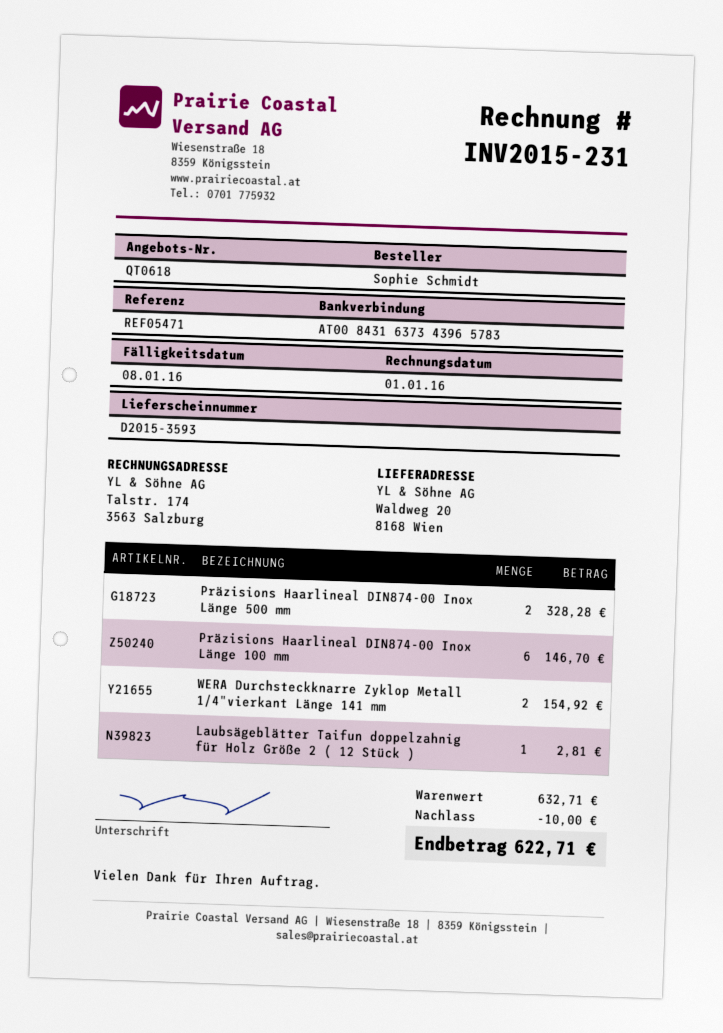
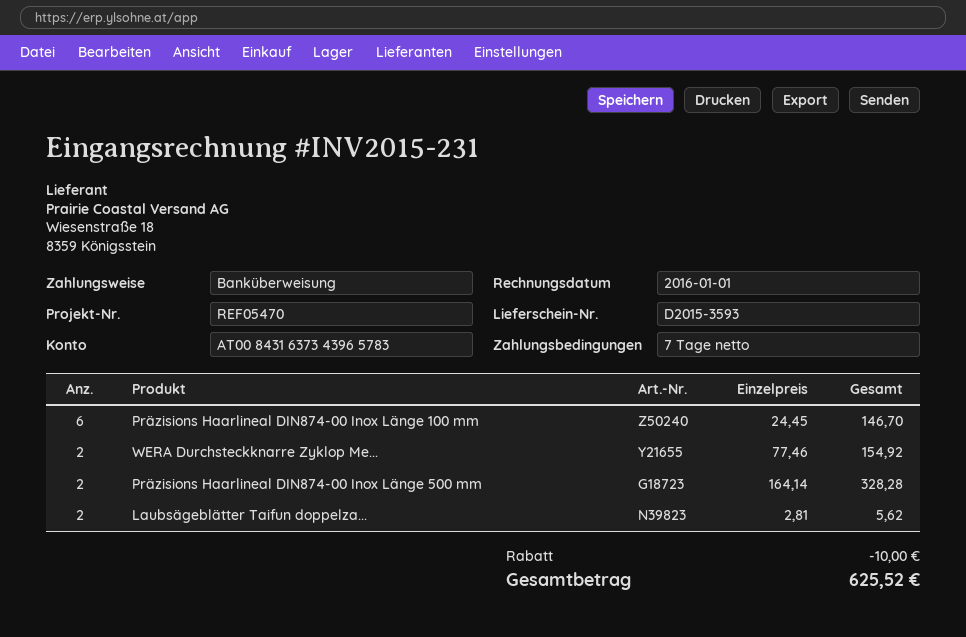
reference: REF05471 -> REF05470
Laubsägeblätter Taifun doppelzahnig für Holz Größe 2 ( 12 Stück ): 1 for 2.81 -> 2 for 5.62
total: 622.71 -> 625.52

